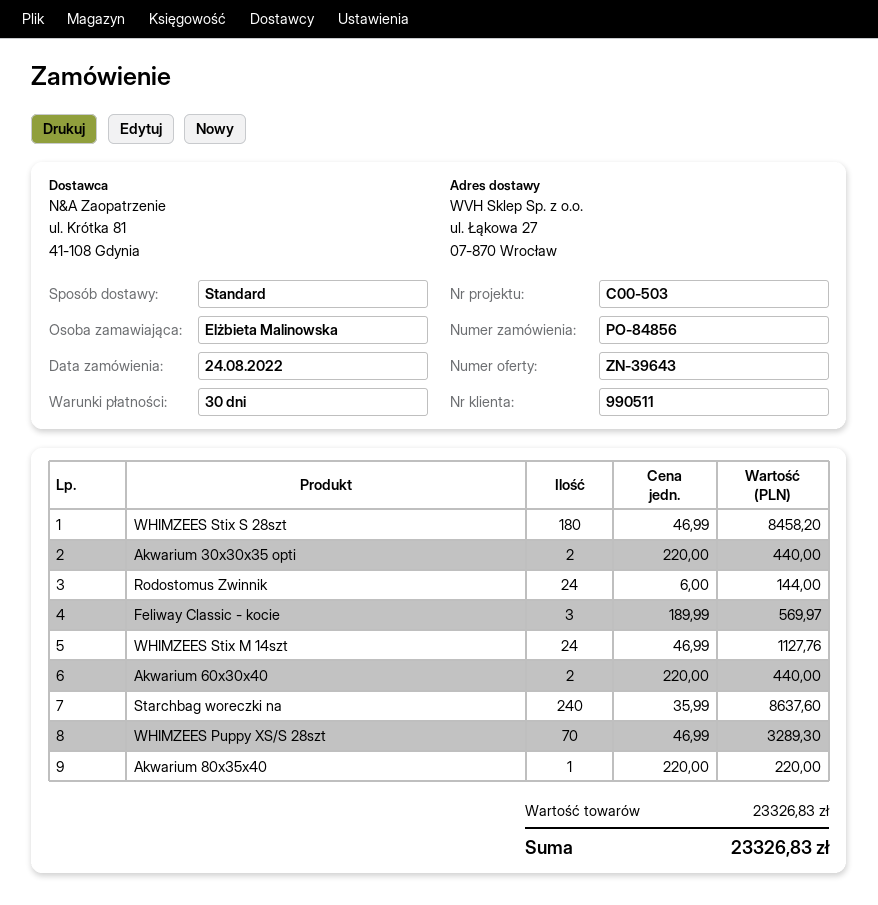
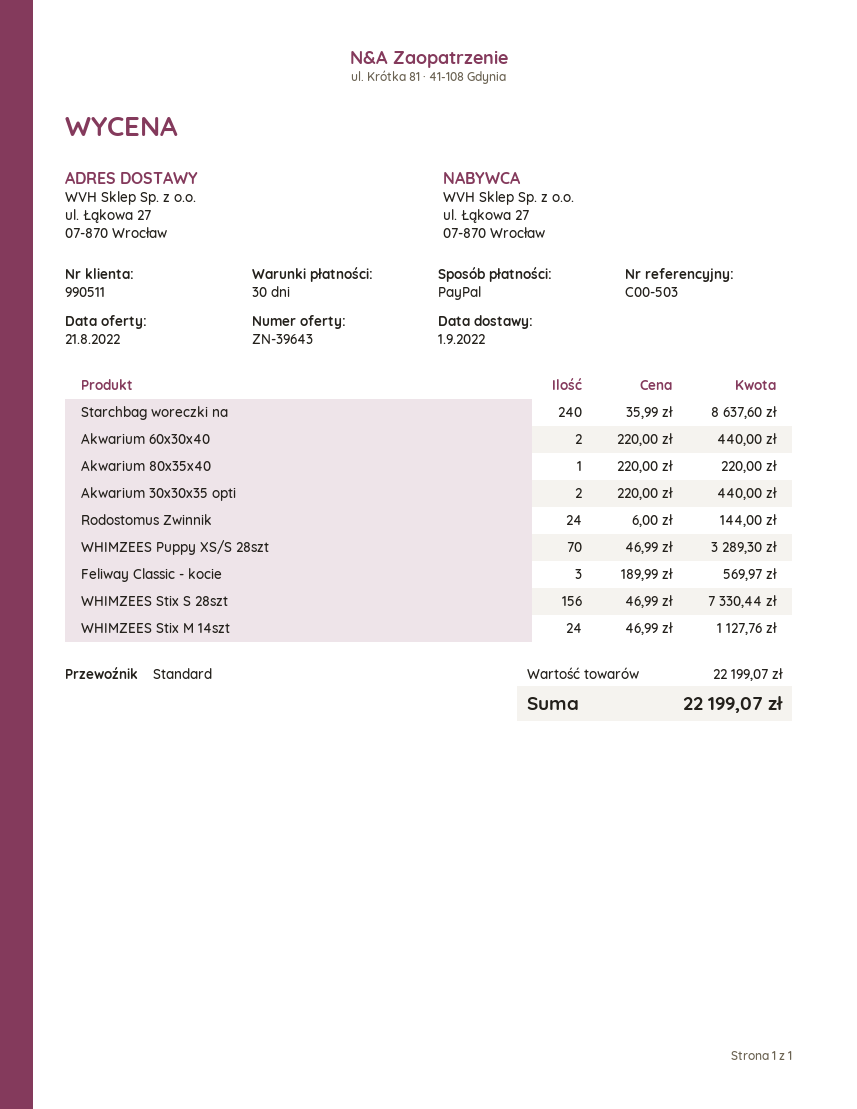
WHIMZEES Stix S 28szt: 180 x 46.99 = 8458.20 -> 156 x 46.99 = 7330.44
subtotal: 23326.83 -> 22199.07
total: 23326.83 -> 22199.07

